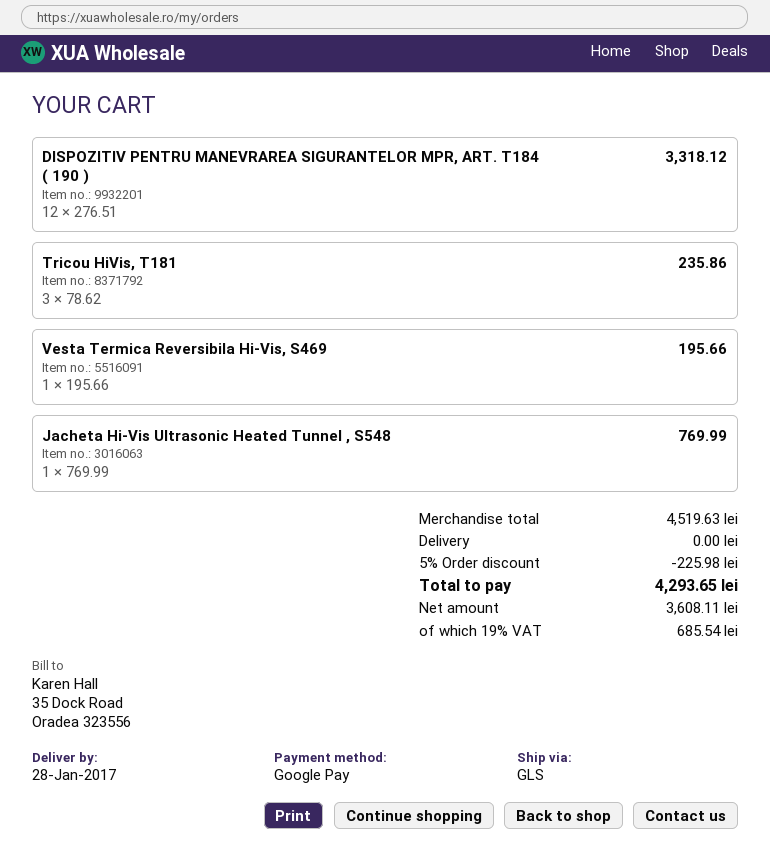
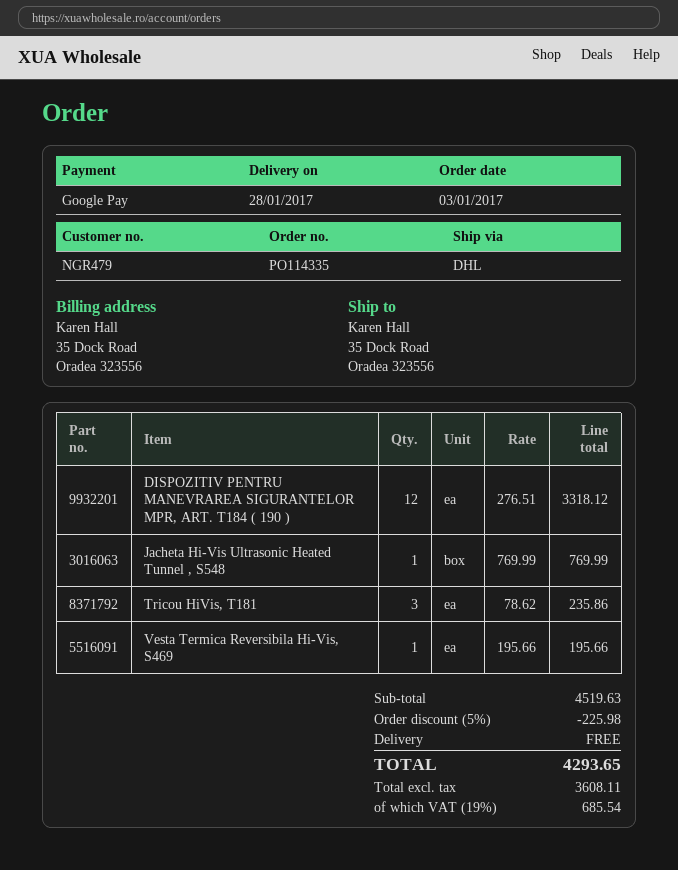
shipping method: GLS -> DHL

